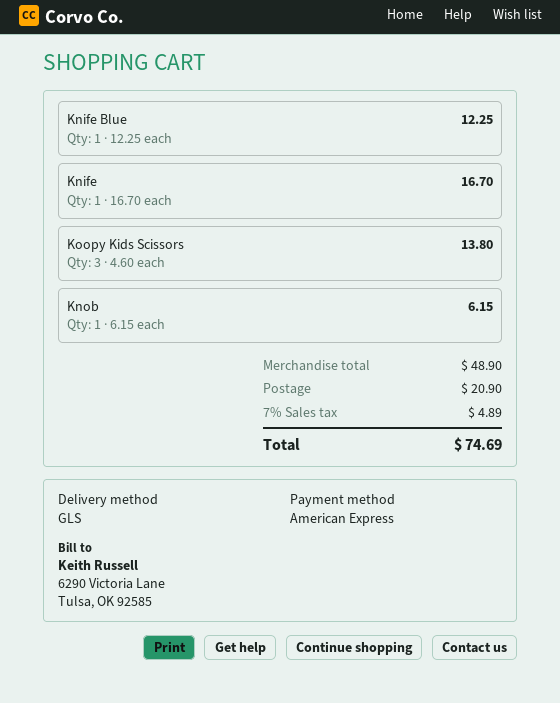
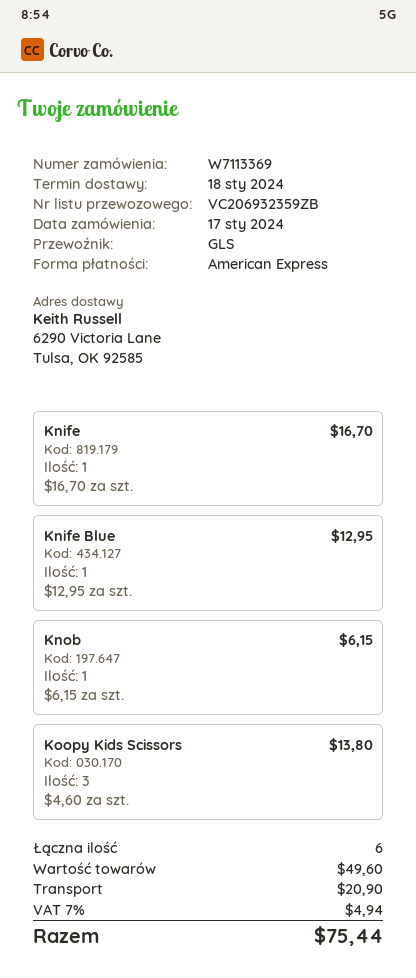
Knife Blue: 1 x 12.25 = 12.25 -> 1 x 12.95 = 12.95
subtotal: 48.90 -> 49.60
tax: 7% = 4.89 -> 7% = 4.94
total: 74.69 -> 75.44

